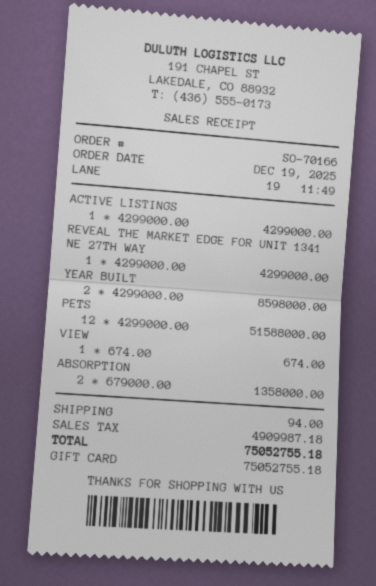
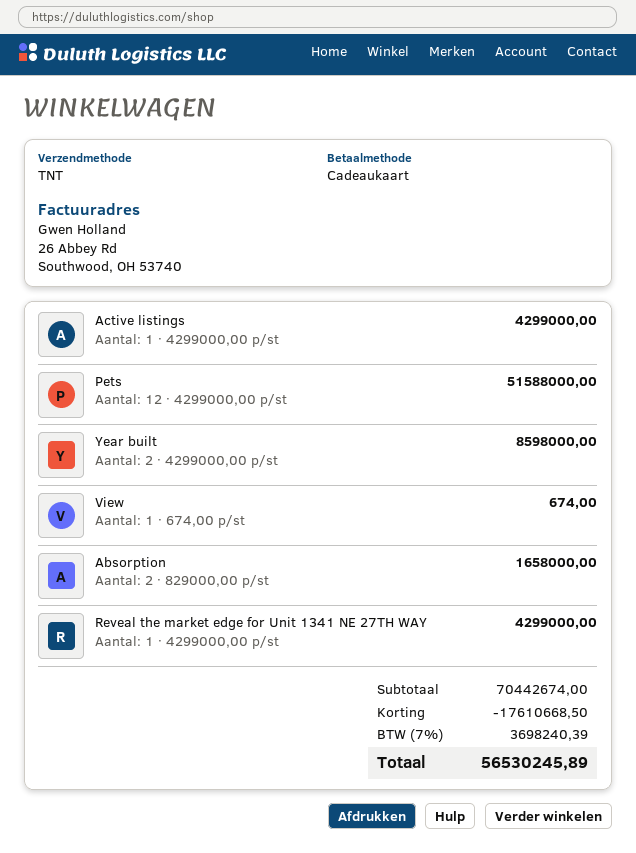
ABSORPTION: 2 x 679000.00 = 1358000.00 -> 2 x 829000.00 = 1658000.00
discount: none -> 17610668.50
shipping: 94.00 -> none
tax: 4909987.18 -> 3698240.39
total: 75052755.18 -> 56530245.89

